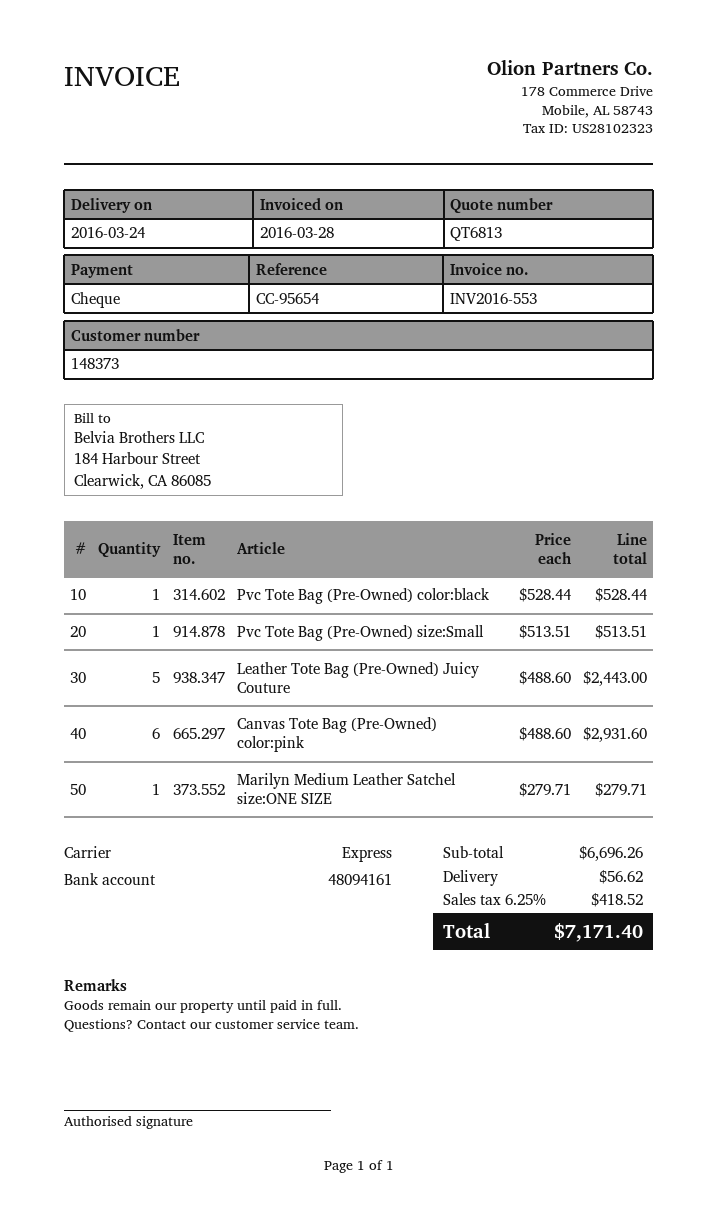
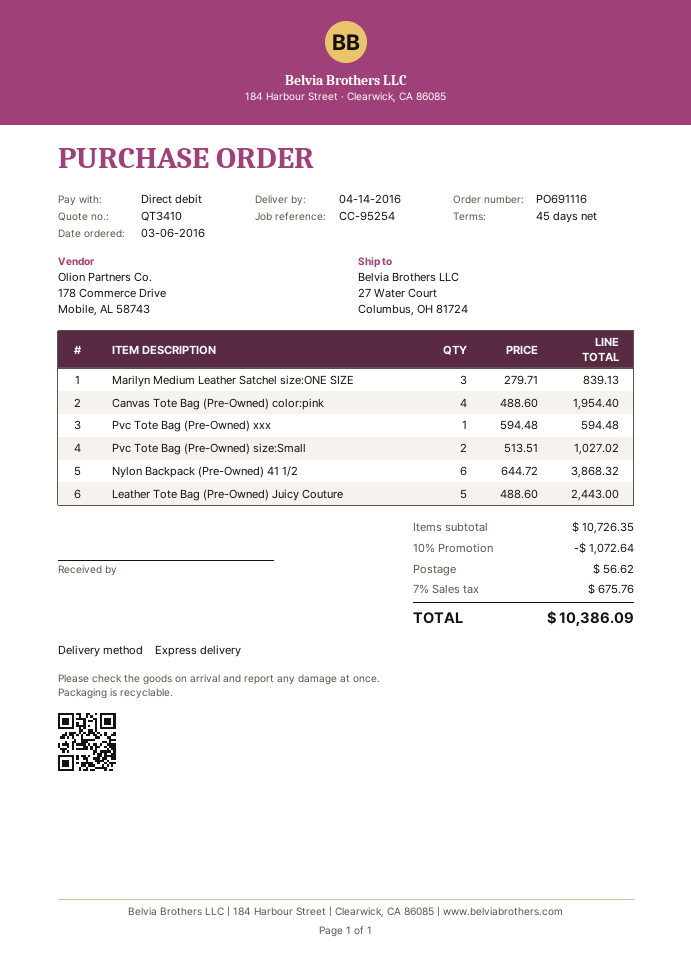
quote number: QT6813 -> QT3410
delivery date: 2016-03-24 -> 2016-04-14
reference: CC-95654 -> CC-95254
payment method: cheque -> direct debit
Pvc Tote Bag (Pre-Owned) color:black: 1 x 528.44 = 528.44 -> none
Pvc Tote Bag (Pre-Owned) size:Small: 1 x 513.51 = 513.51 -> 2 x 513.51 = 1027.02
Canvas Tote Bag (Pre-Owned) color:pink: 6 x 488.60 = 2931.60 -> 4 x 488.60 = 1954.40
Marilyn Medium Leather Satchel size:ONE SIZE: 1 x 279.71 = 279.71 -> 3 x 279.71 = 839.13
Pvc Tote Bag (Pre-Owned) xxx: none -> 1 x 594.48 = 594.48
Nylon Backpack (Pre-Owned) 41 1/2: none -> 6 x 644.72 = 3868.32
subtotal: 6696.26 -> 10726.35
discount: none -> 10% = 1072.64
tax: 6.25% = 418.52 -> 7% = 675.76
total: 7171.40 -> 10386.09

